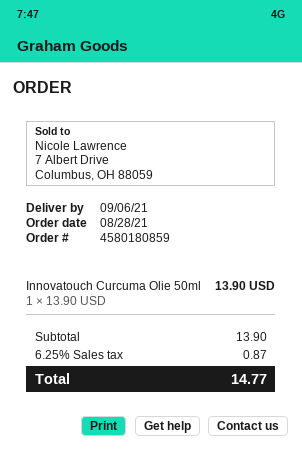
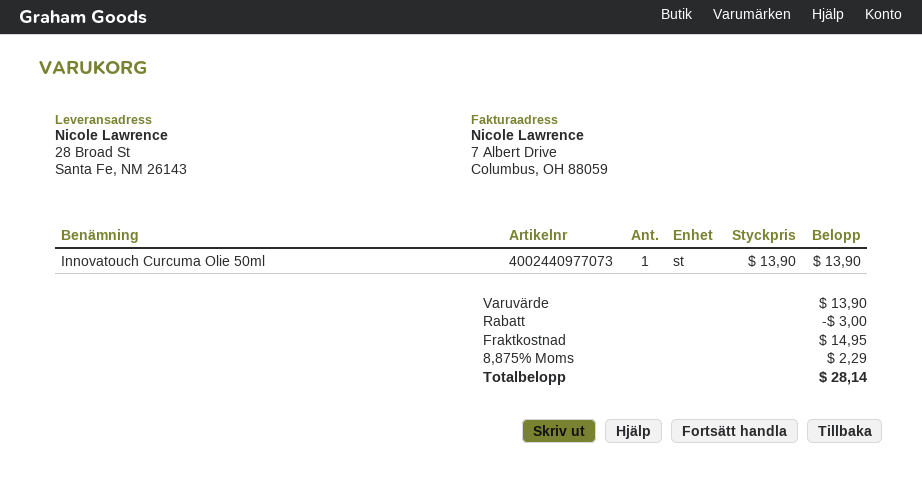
discount: none -> 3.00
shipping: none -> 14.95
tax: 6.25% = 0.87 -> 8.875% = 2.29
total: 14.77 -> 28.14

